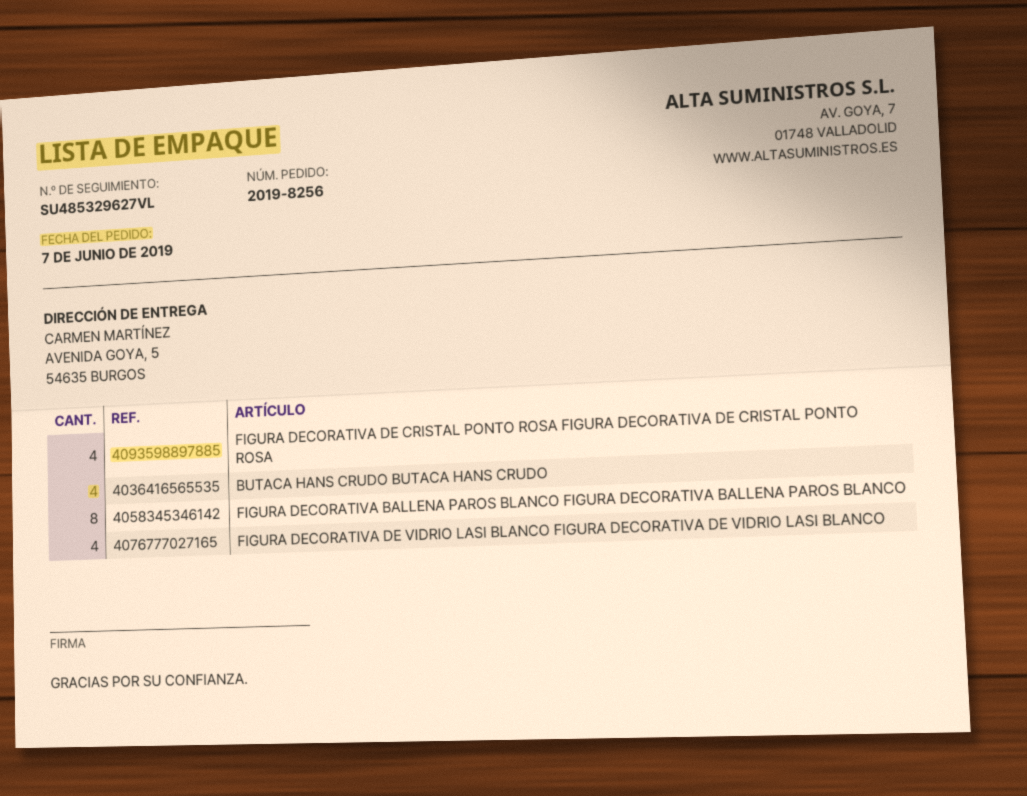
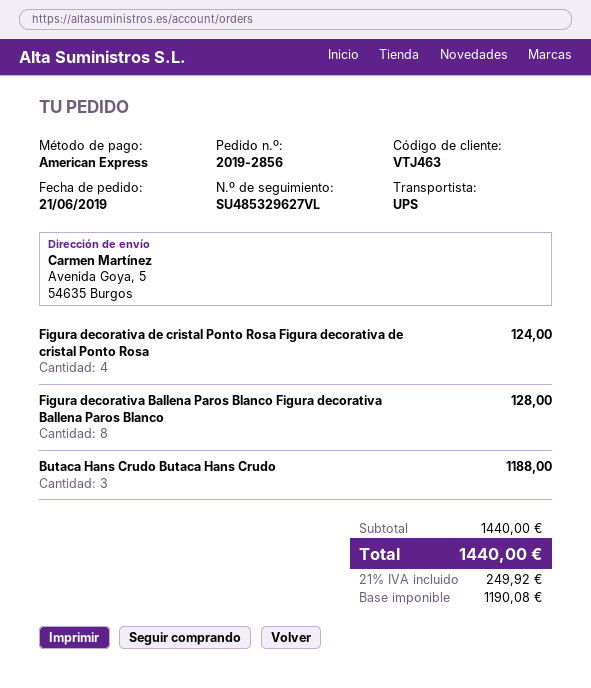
order number: 2019-8256 -> 2019-2856
order date: 2019-06-07 -> 2019-06-21
BUTACA HANS CRUDO BUTACA HANS CRUDO: 4 -> 3
FIGURA DECORATIVA DE VIDRIO LASI BLANCO FIGURA DECORATIVA DE VIDRIO LASI BLANCO: 4 -> none

